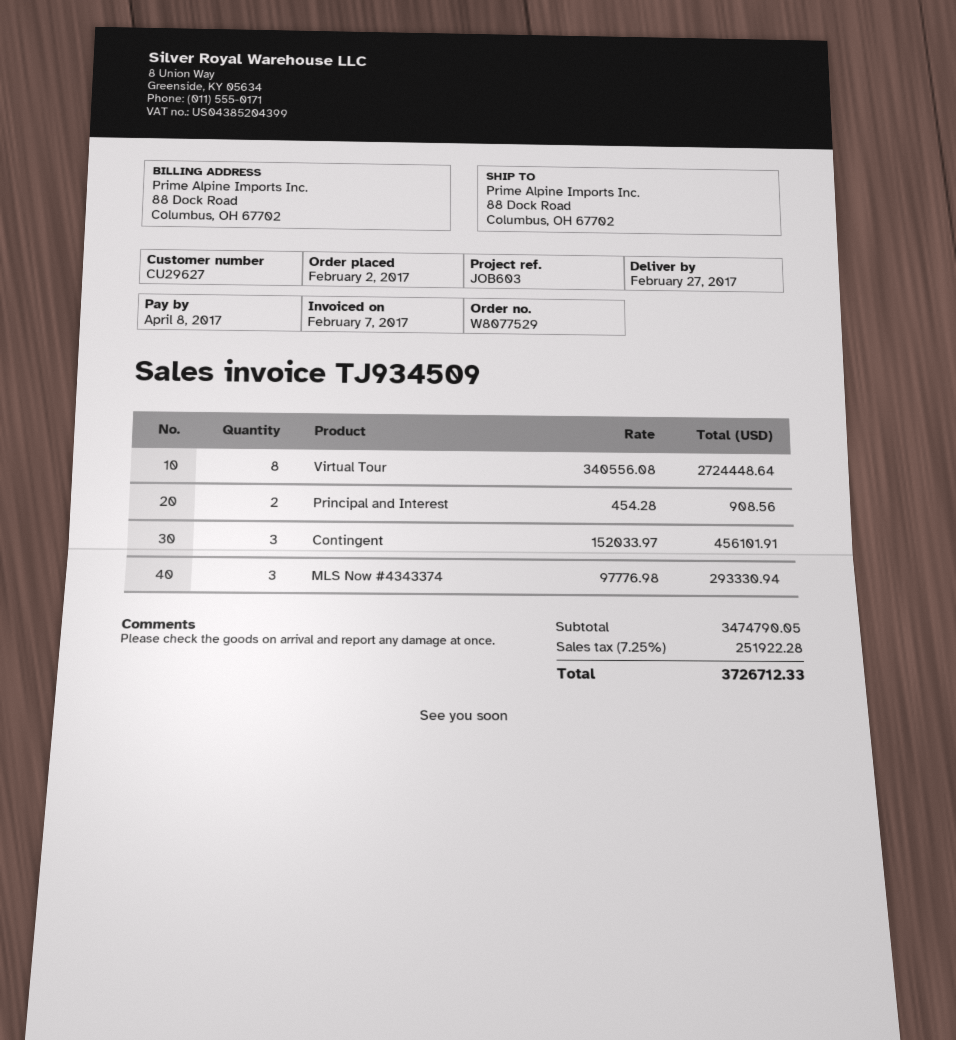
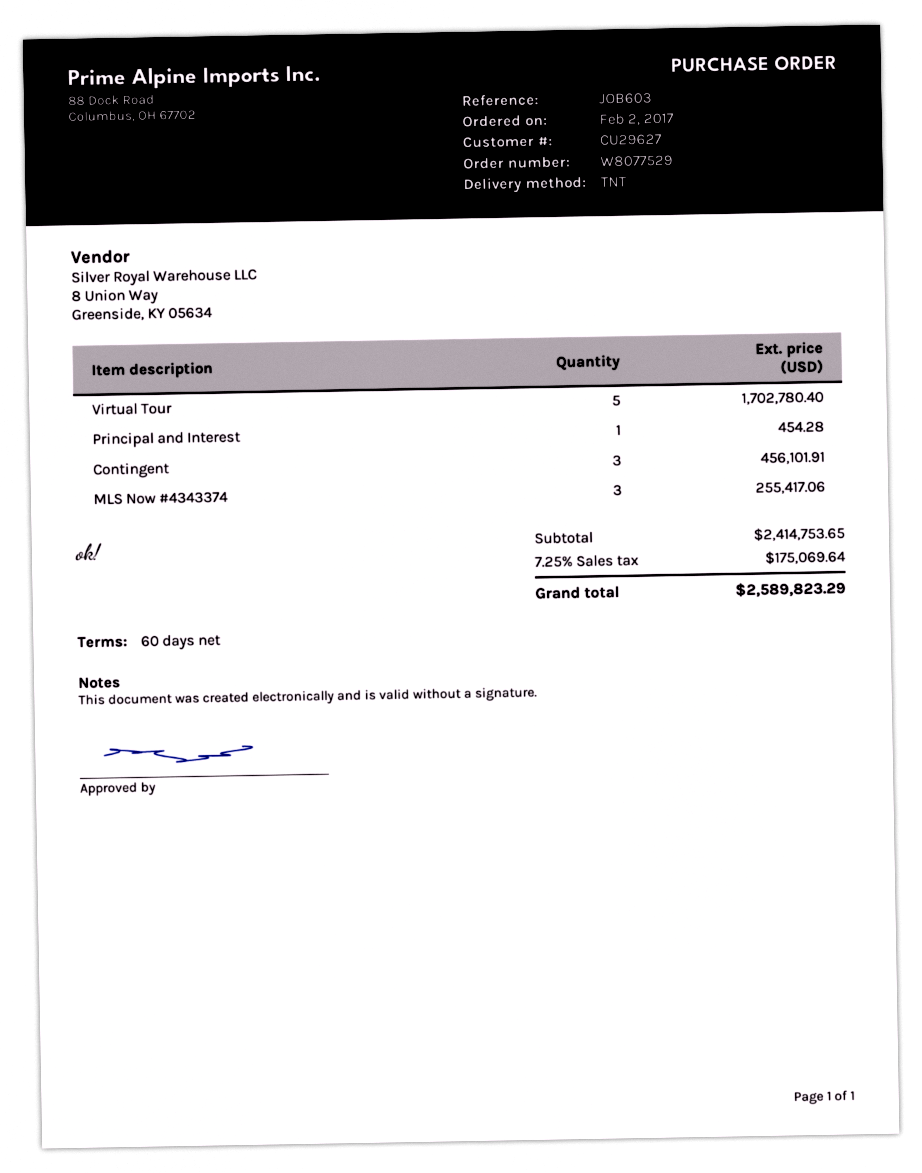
Virtual Tour: 8 for 2724448.64 -> 5 for 1702780.40
Principal and Interest: 2 for 908.56 -> 1 for 454.28
MLS Now #4343374: 3 for 293330.94 -> 3 for 255417.06
subtotal: 3474790.05 -> 2414753.65
tax: 7.25% = 251922.28 -> 7.25% = 175069.64
total: 3726712.33 -> 2589823.29

